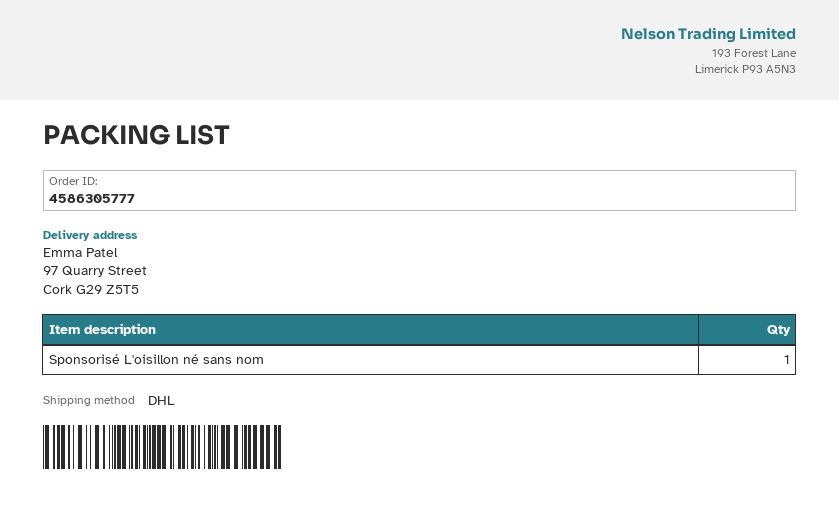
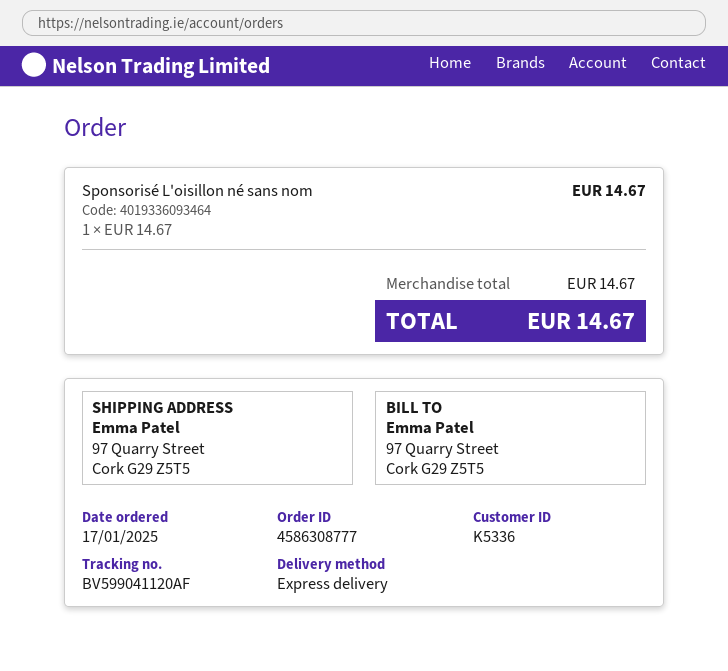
order number: 4586305777 -> 4586308777
shipping method: DHL -> express

